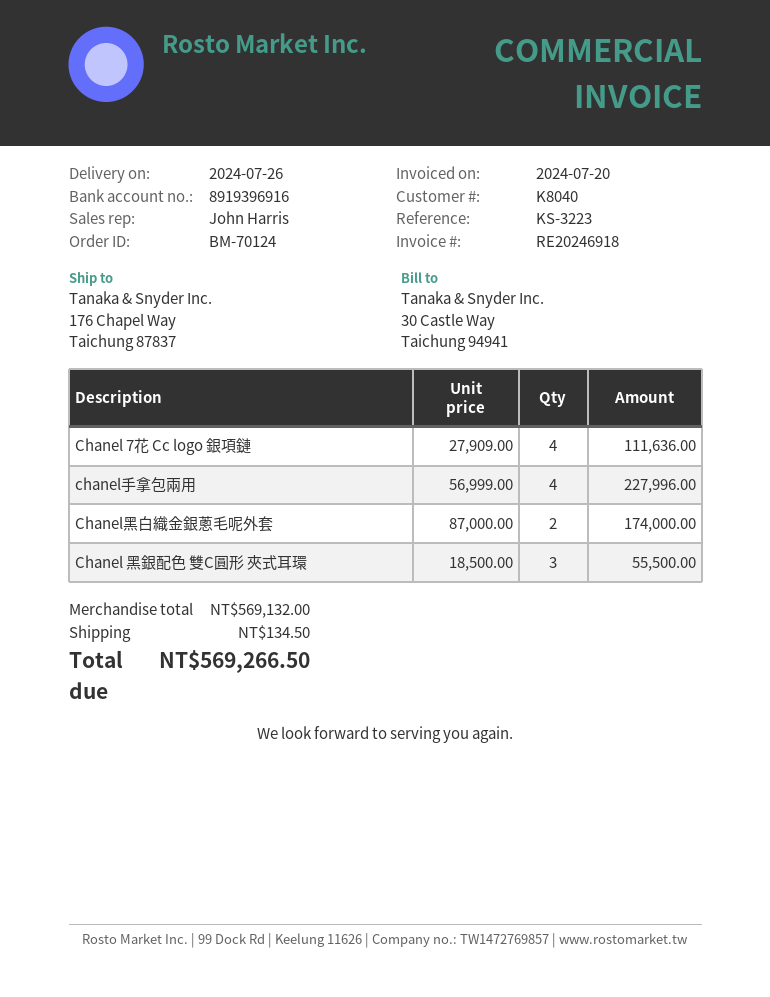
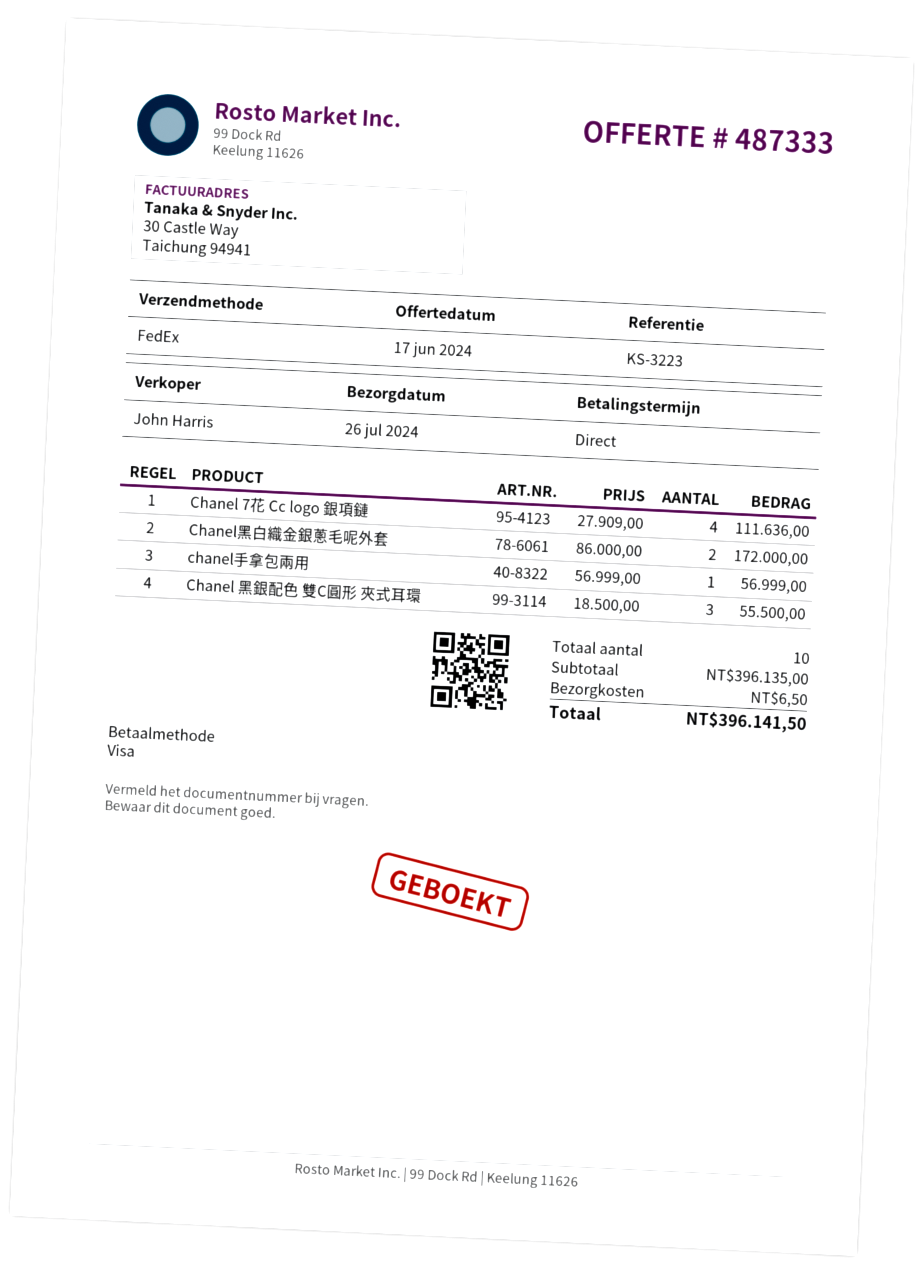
chanel手拿包兩用: 4 x 56999.00 = 227996.00 -> 1 x 56999.00 = 56999.00
Chanel黑白織金銀蔥毛呢外套: 2 x 87000.00 = 174000.00 -> 2 x 86000.00 = 172000.00
subtotal: 569132.00 -> 396135.00
shipping: 134.50 -> 6.50
total: 569266.50 -> 396141.50

